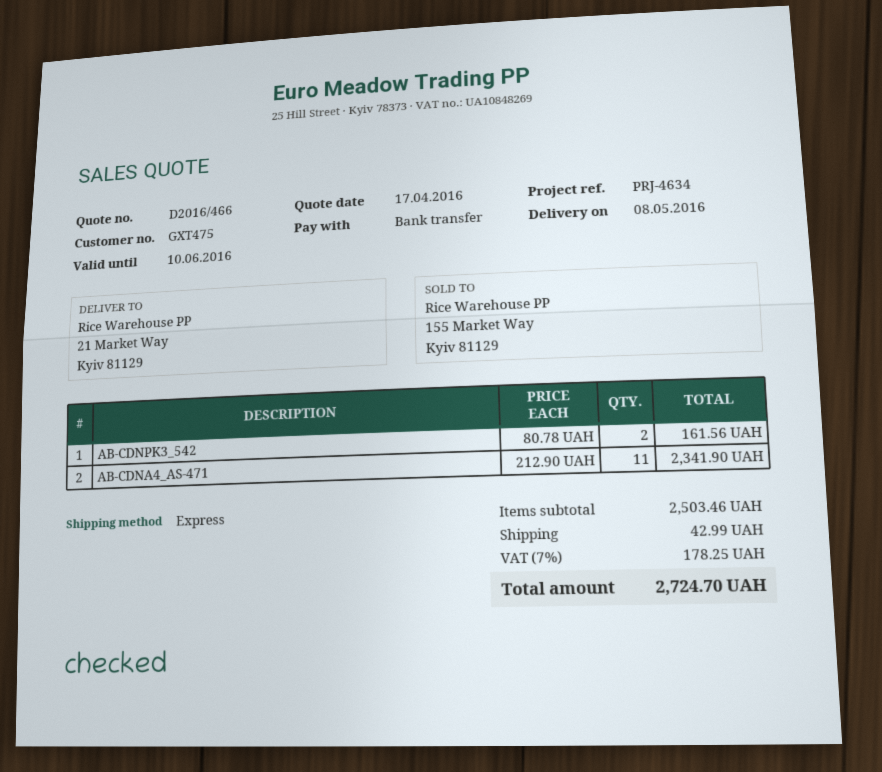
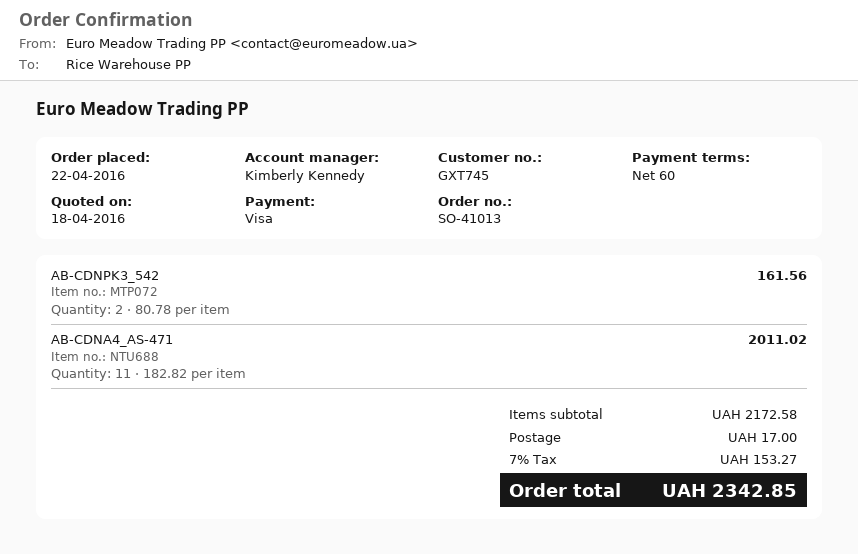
quote date: 2016-04-17 -> 2016-04-18
customer number: GXT475 -> GXT745
payment method: bank transfer -> Visa
AB-CDNA4_AS-471: 11 x 212.90 = 2341.90 -> 11 x 182.82 = 2011.02
subtotal: 2503.46 -> 2172.58
shipping: 42.99 -> 17.00
tax: 7% = 178.25 -> 7% = 153.27
total: 2724.70 -> 2342.85

